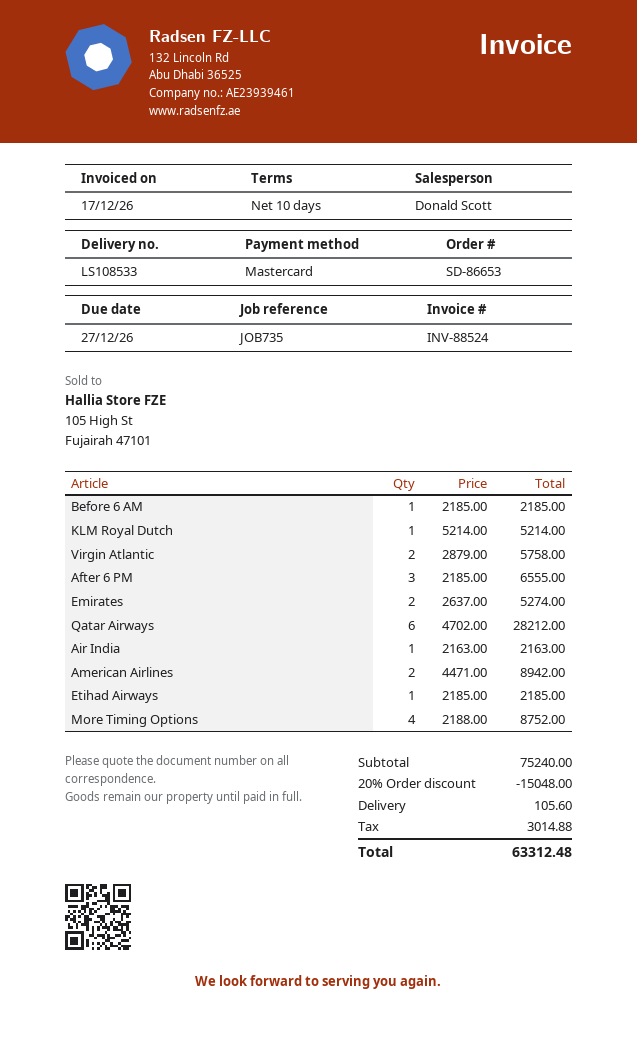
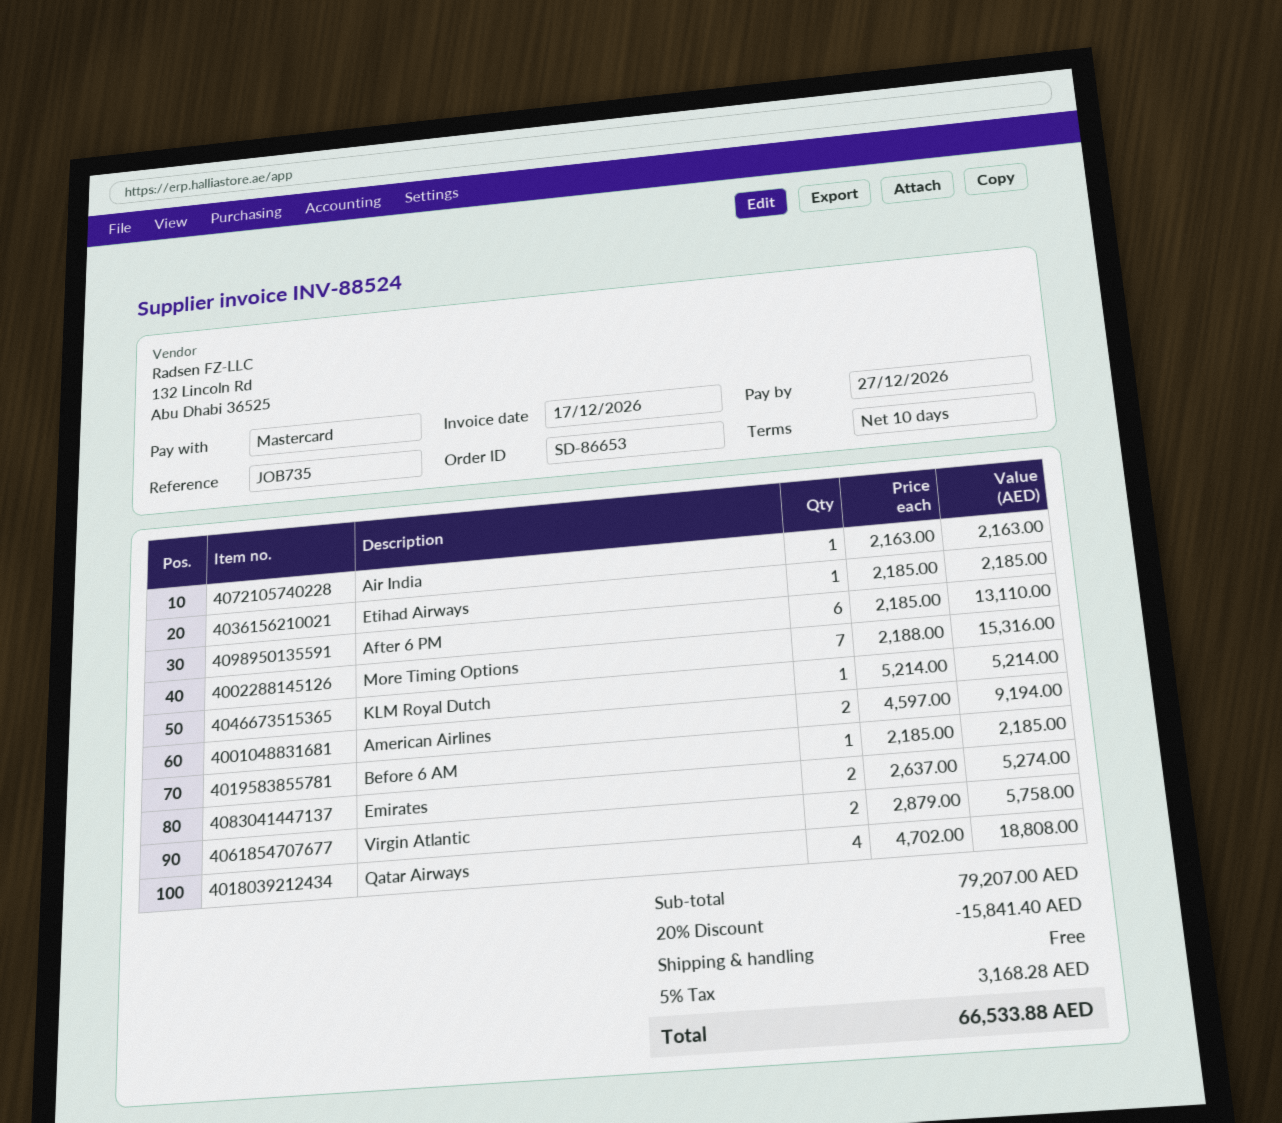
After 6 PM: 3 x 2185.00 = 6555.00 -> 6 x 2185.00 = 13110.00
Qatar Airways: 6 x 4702.00 = 28212.00 -> 4 x 4702.00 = 18808.00
American Airlines: 2 x 4471.00 = 8942.00 -> 2 x 4597.00 = 9194.00
More Timing Options: 4 x 2188.00 = 8752.00 -> 7 x 2188.00 = 15316.00
subtotal: 75240.00 -> 79207.00
discount: 20% = 15048.00 -> 20% = 15841.40
shipping: 105.60 -> 0.00
tax: 3014.88 -> 3168.28
total: 63312.48 -> 66533.88

